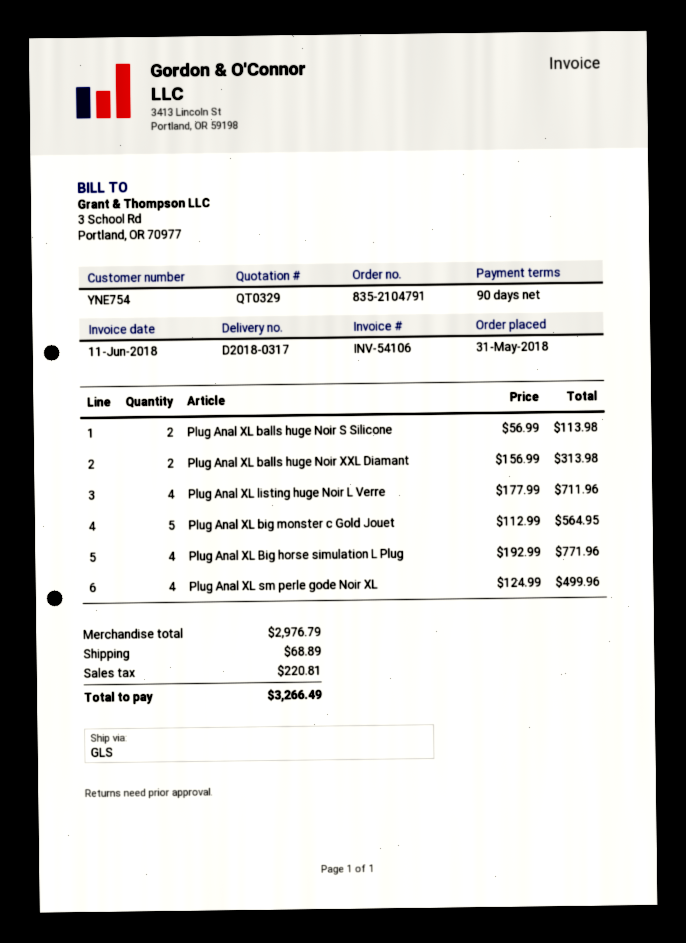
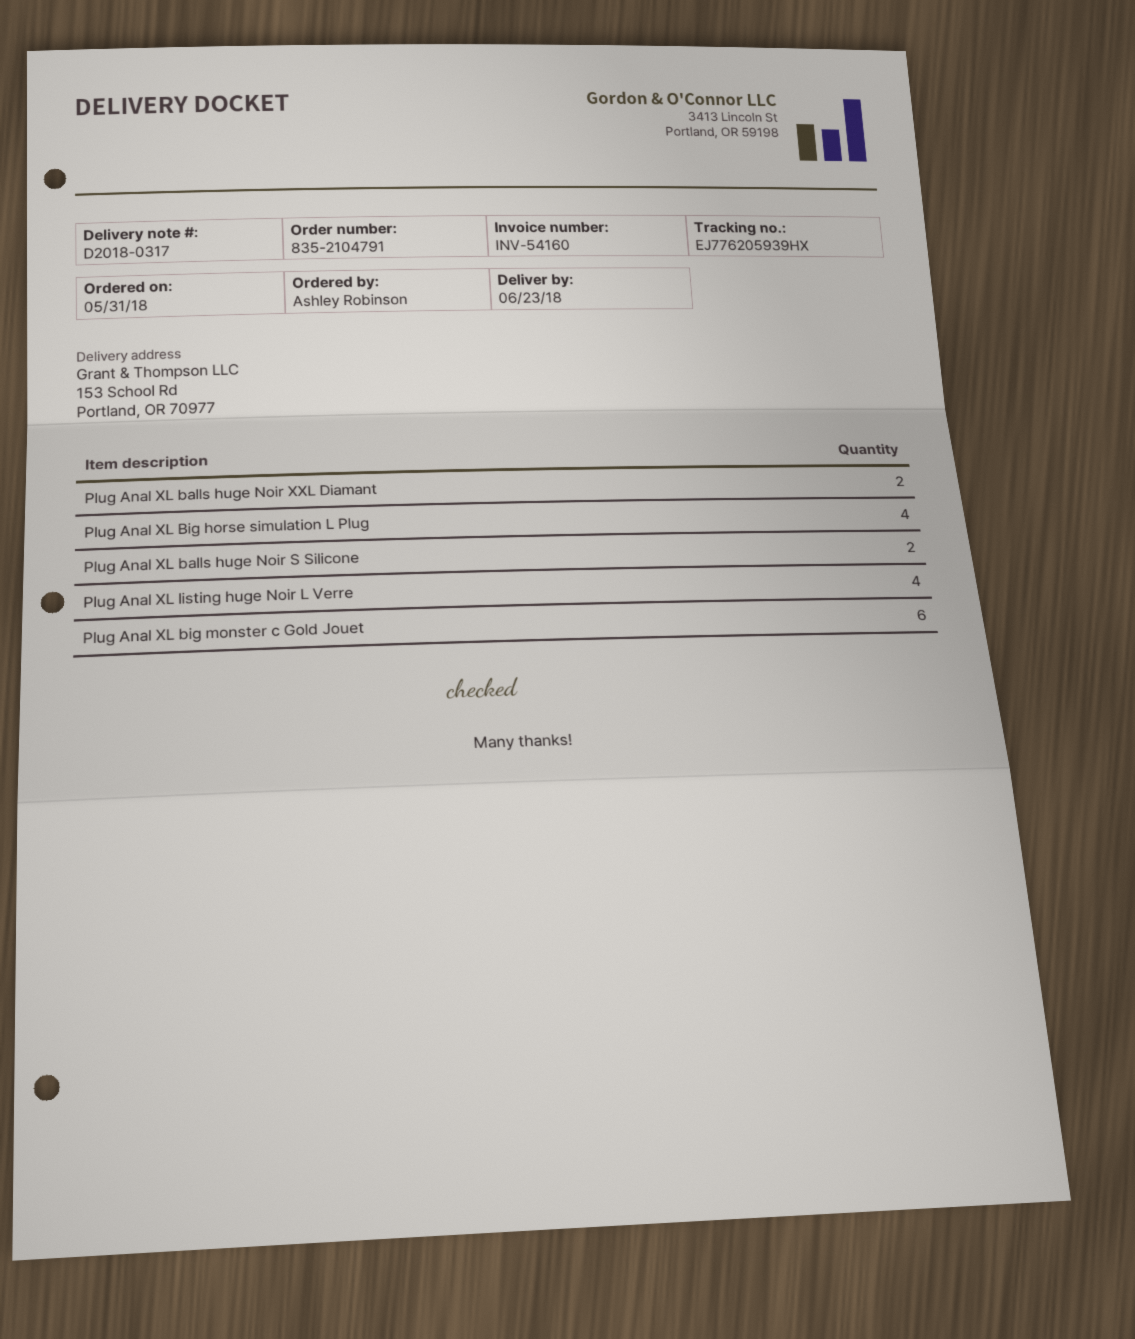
invoice number: INV-54106 -> INV-54160
Plug Anal XL big monster c Gold Jouet: 5 -> 6
Plug Anal XL sm perle gode Noir XL: 4 -> none

